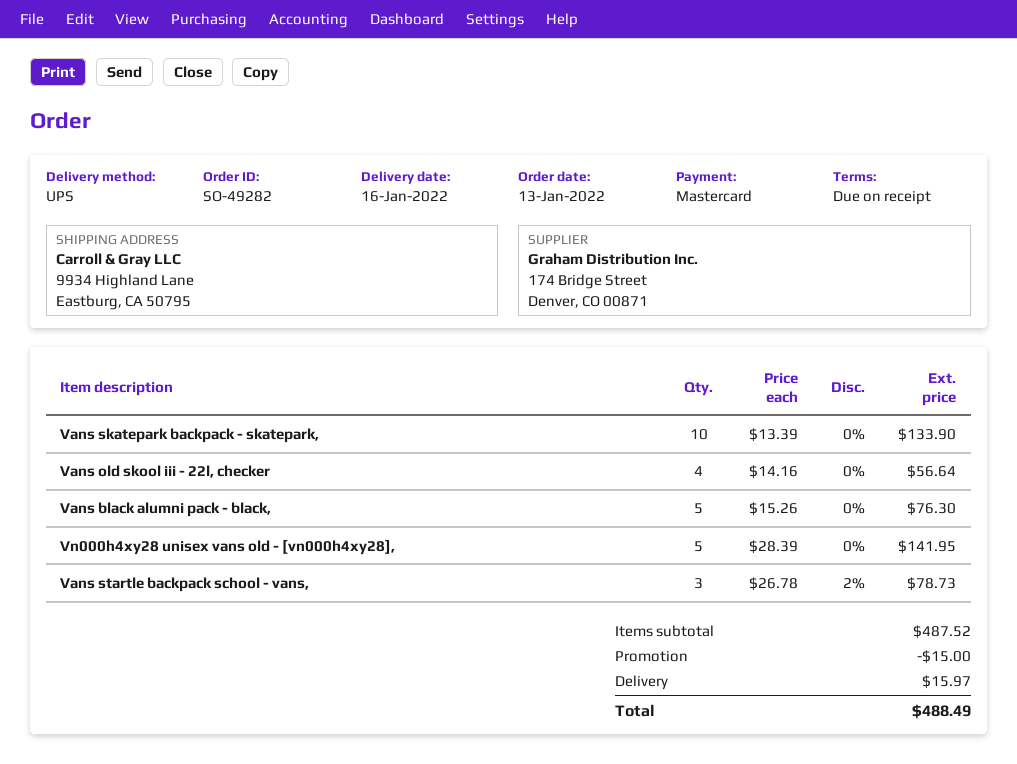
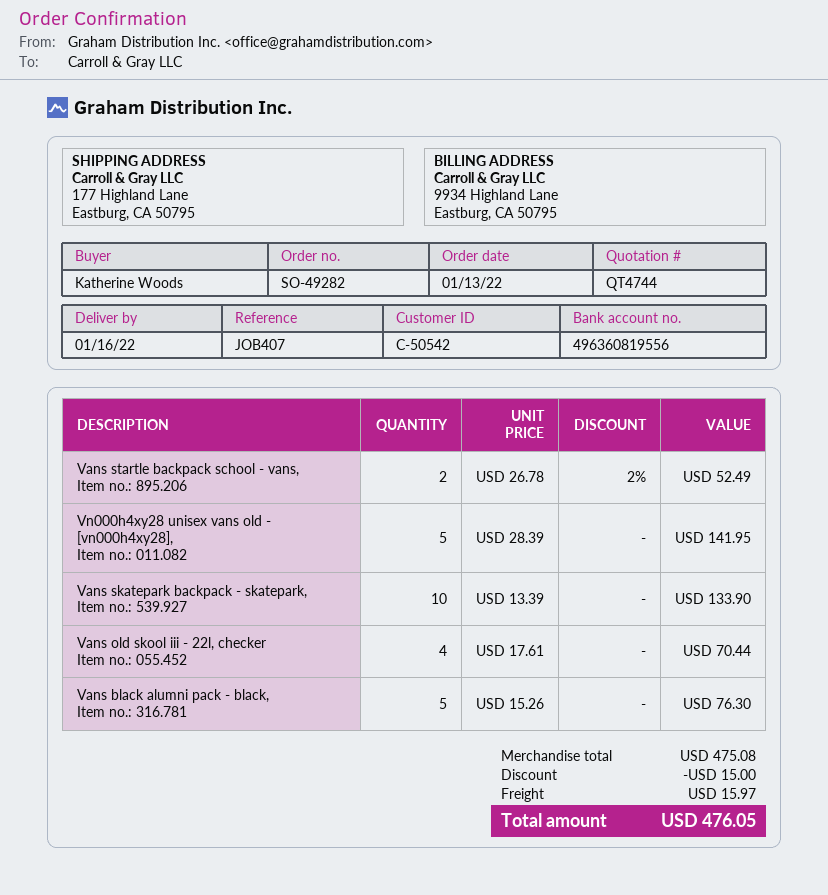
ship to: 9934 Highland Lane, Eastburg, CA 50795 -> 177 Highland Lane, Eastburg, CA 50795
Vans old skool iii - 22l, checker: 4 x 14.16 = 56.64 -> 4 x 17.61 = 70.44
Vans startle backpack school - vans,: 3 x 26.78 - 2% = 78.73 -> 2 x 26.78 - 2% = 52.49
subtotal: 487.52 -> 475.08
total: 488.49 -> 476.05

